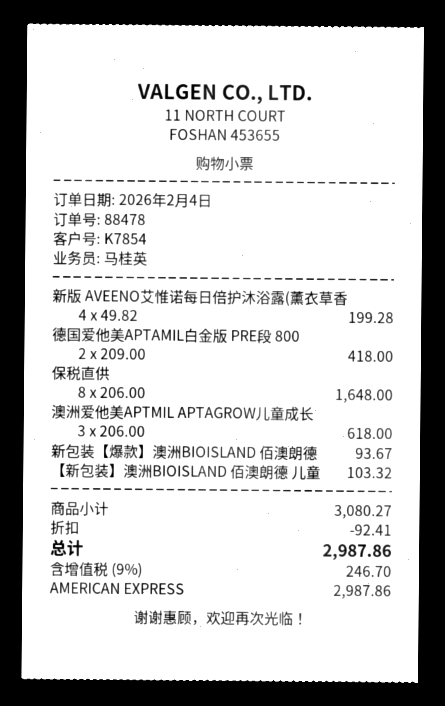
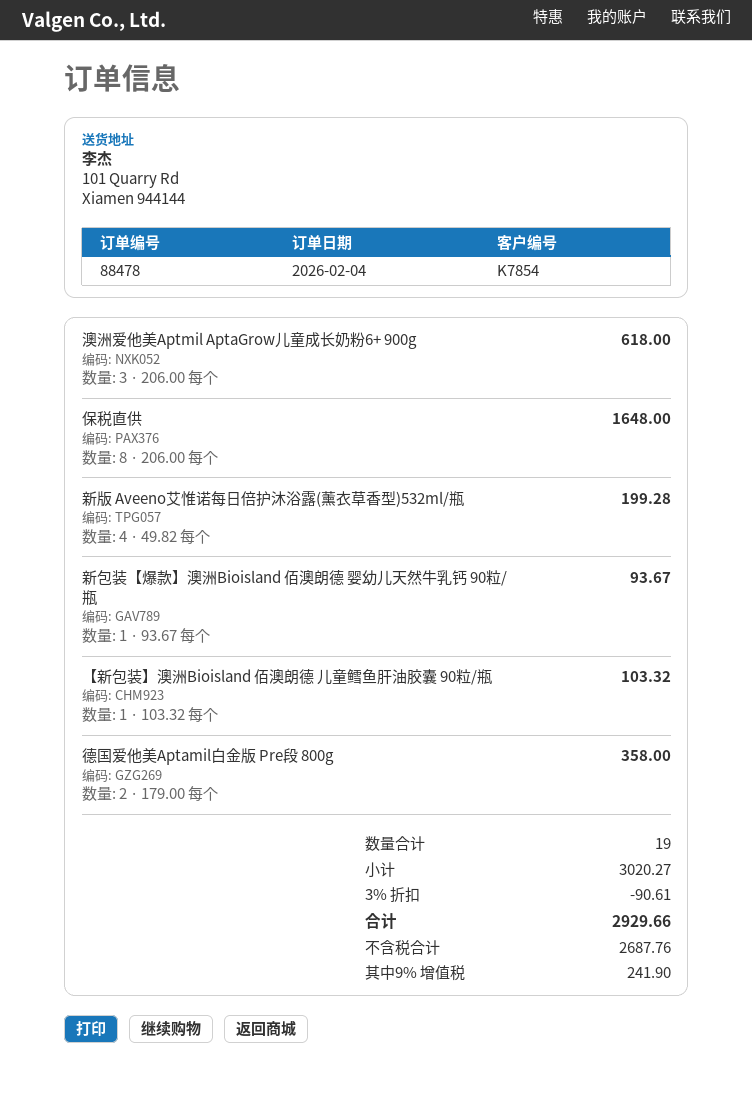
德国爱他美APTAMIL白金版 PRE段 800: 2 x 209.00 = 418.00 -> 2 x 179.00 = 358.00
subtotal: 3080.27 -> 3020.27
discount: 92.41 -> 90.61
tax: 9% = 246.70 -> 9% = 241.90
total: 2987.86 -> 2929.66

